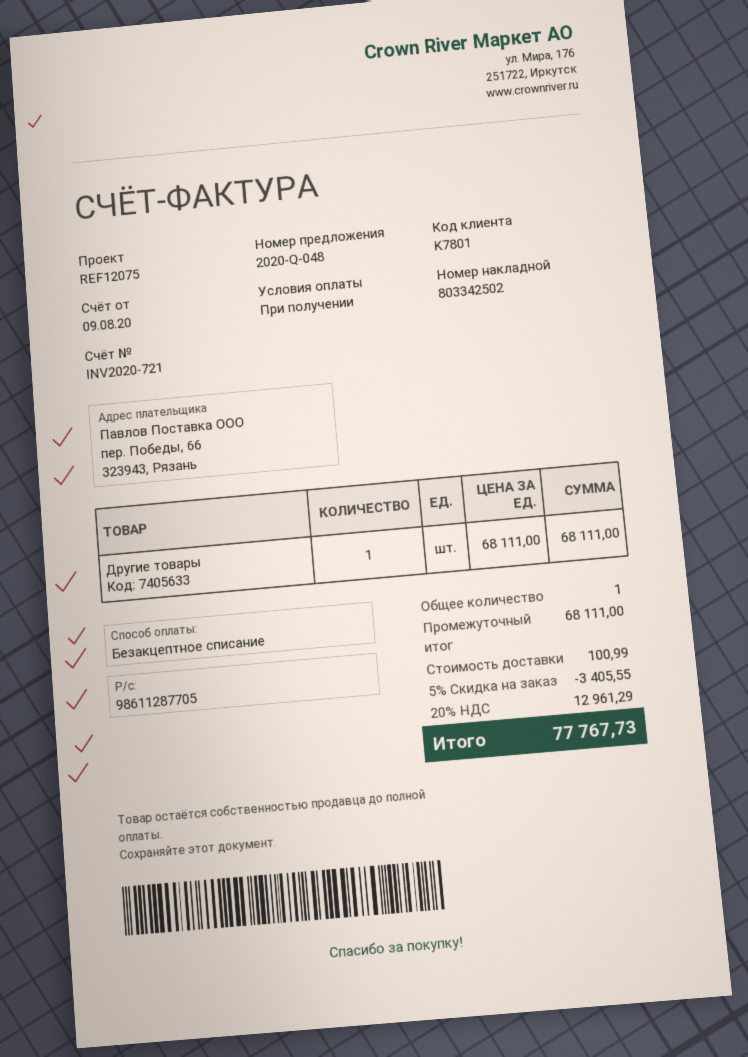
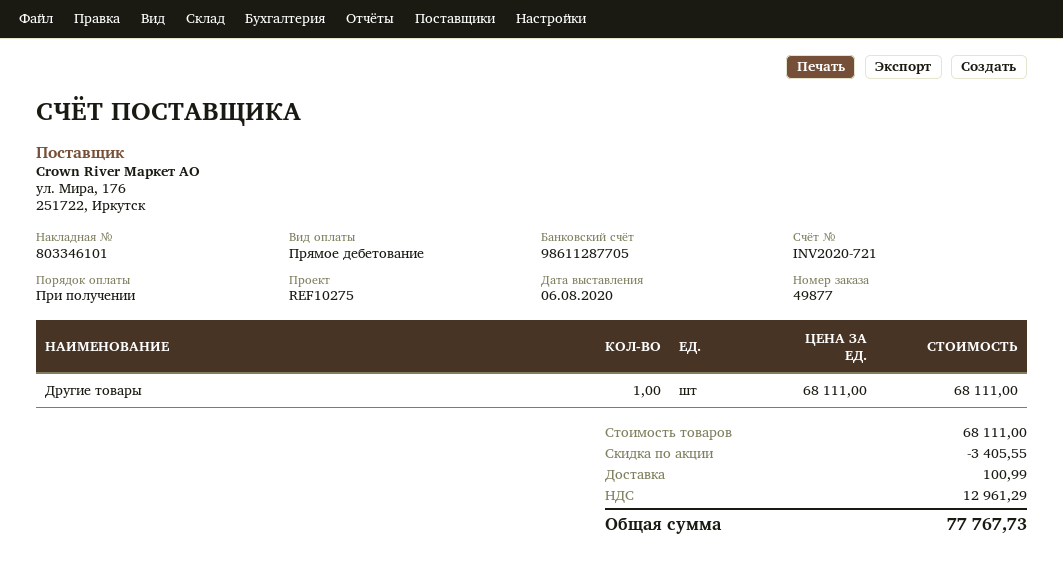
delivery note number: 803342502 -> 803346101
invoice date: 2020-08-09 -> 2020-08-06
reference: REF12075 -> REF10275

